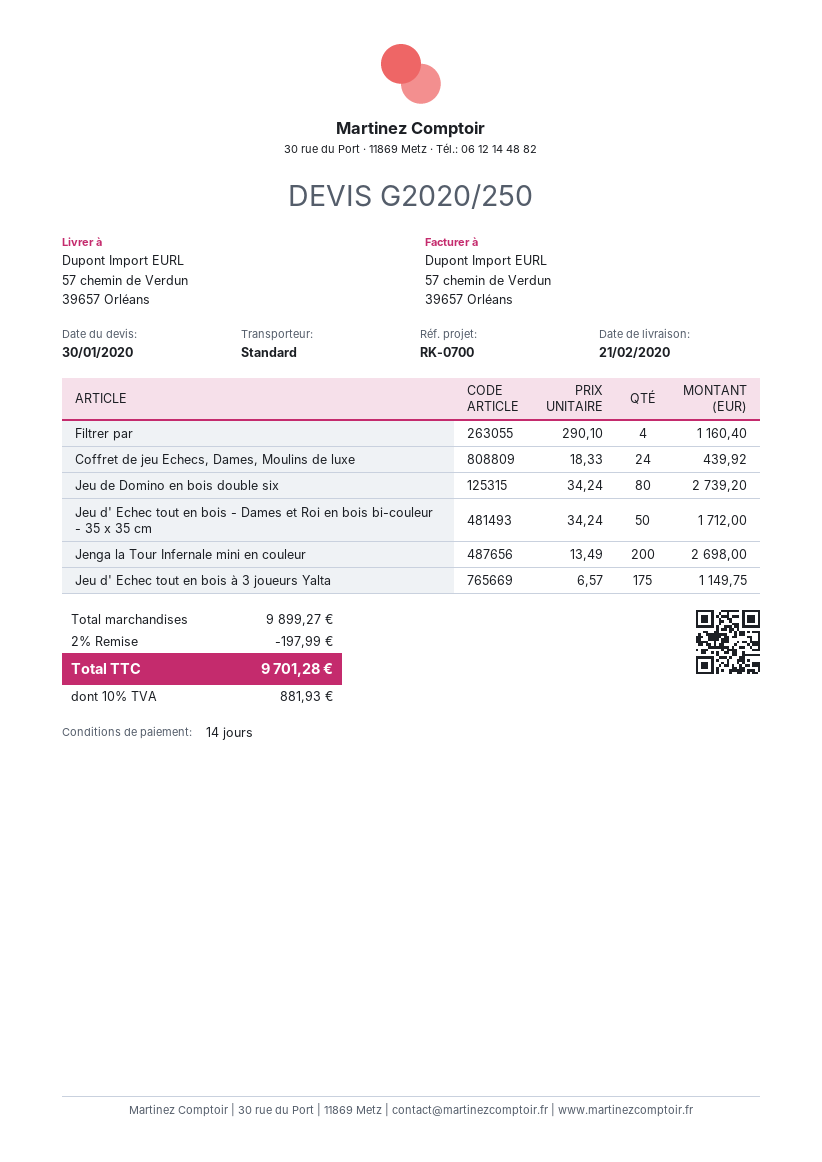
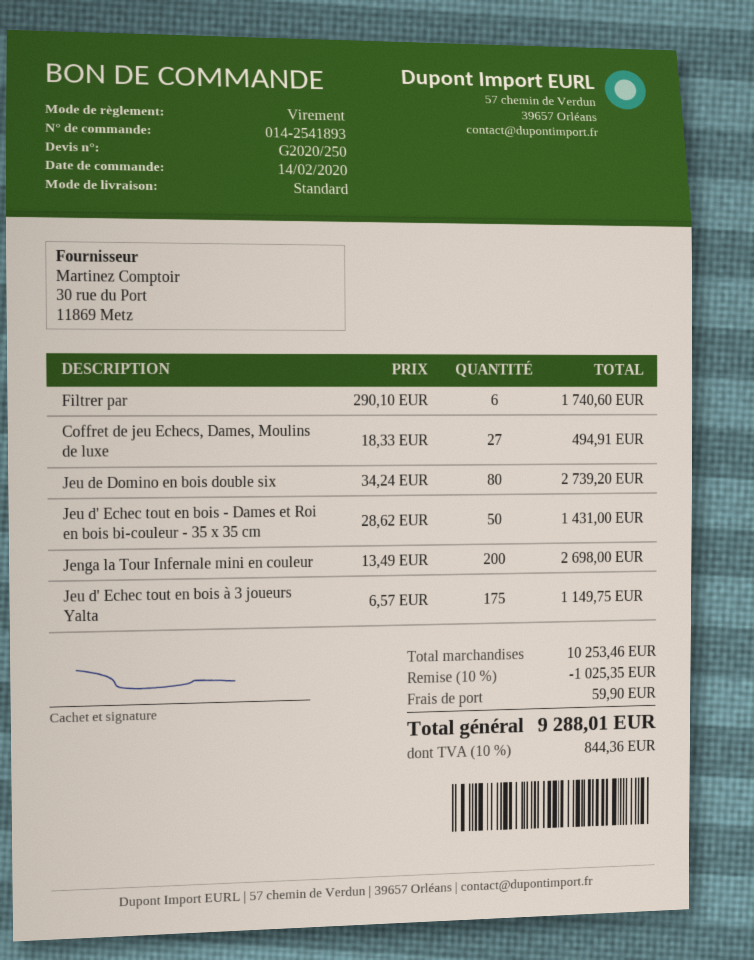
Filtrer par: 4 x 290.10 = 1160.40 -> 6 x 290.10 = 1740.60
Coffret de jeu Echecs, Dames, Moulins de luxe: 24 x 18.33 = 439.92 -> 27 x 18.33 = 494.91
Jeu d' Echec tout en bois - Dames et Roi en bois bi-couleur - 35 x 35 cm: 50 x 34.24 = 1712.00 -> 50 x 28.62 = 1431.00
subtotal: 9899.27 -> 10253.46
discount: 2% = 197.99 -> 10% = 1025.35
shipping: none -> 59.90
tax: 10% = 881.93 -> 10% = 844.36
total: 9701.28 -> 9288.01

